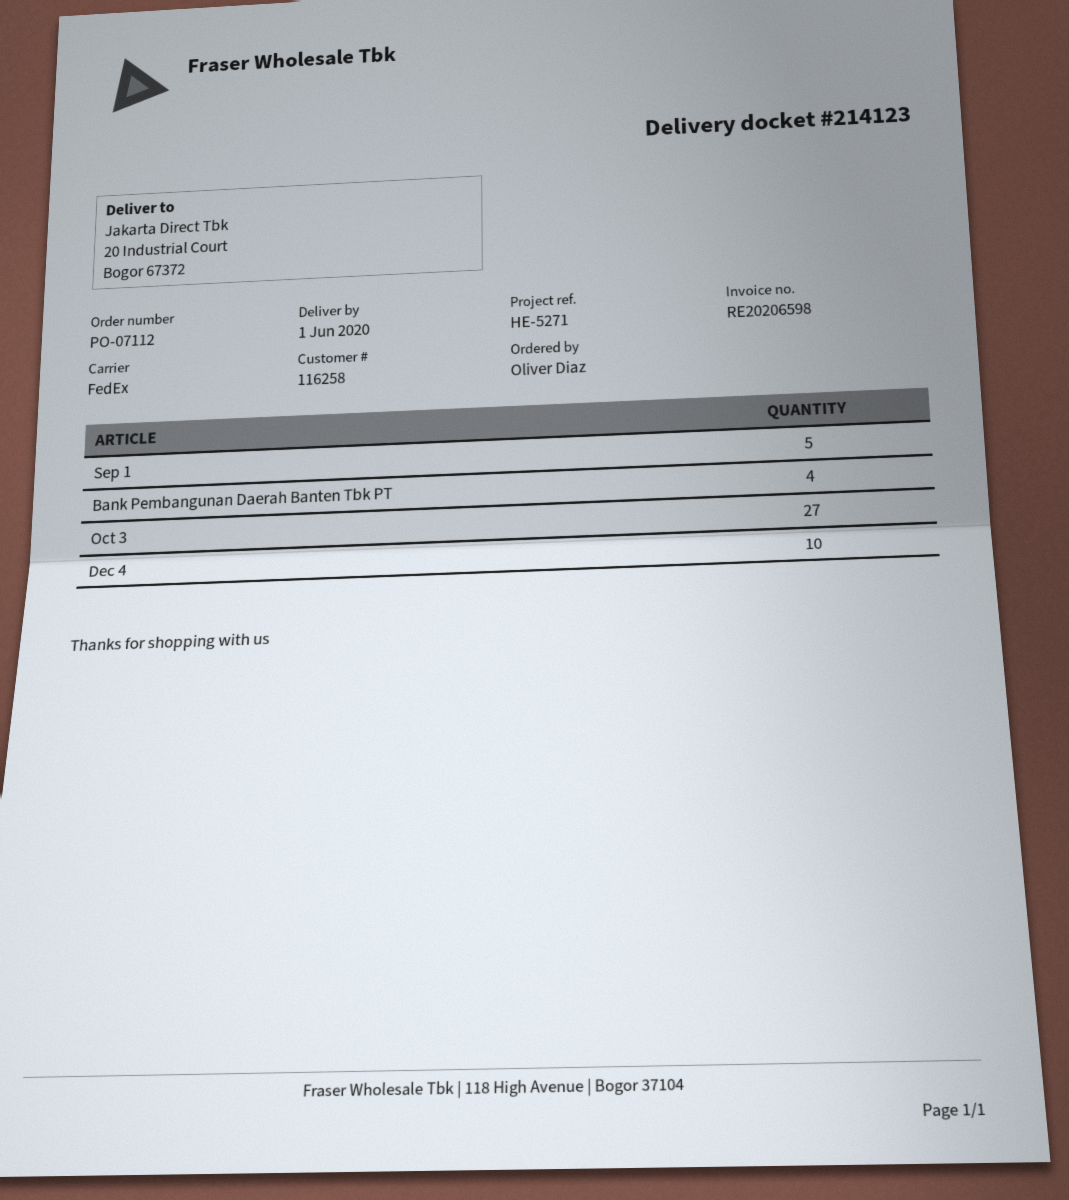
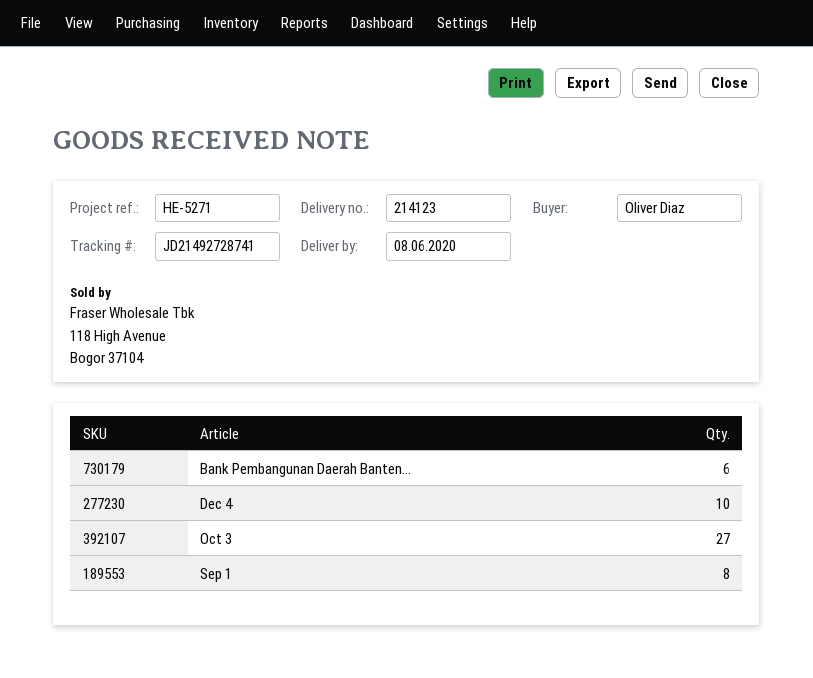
delivery date: 2020-06-01 -> 2020-06-08
Sep 1: 5 -> 8
Bank Pembangunan Daerah Banten Tbk PT: 4 -> 6

